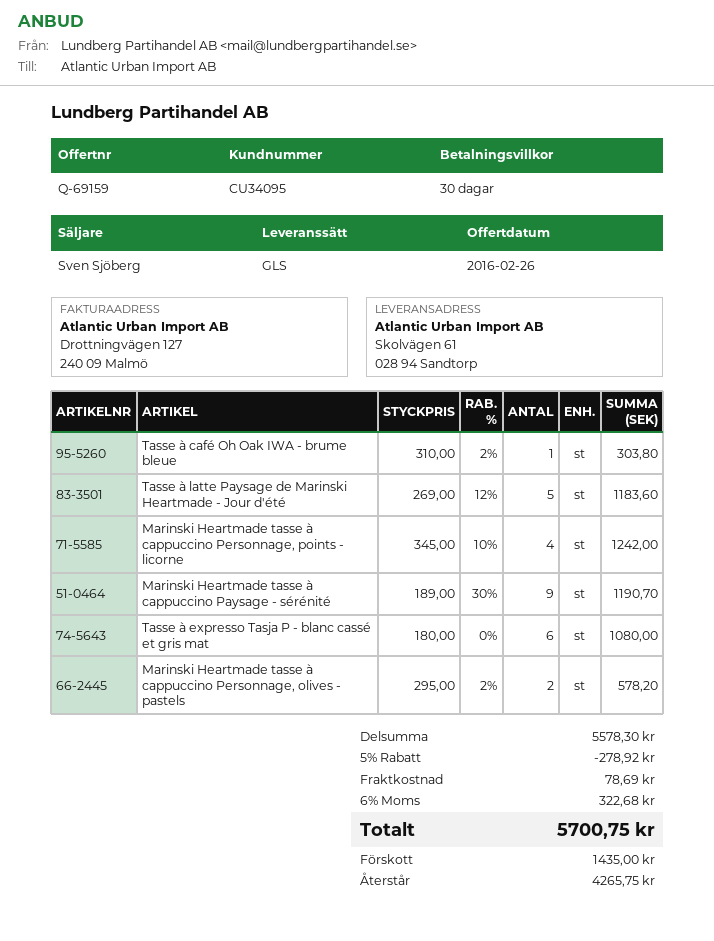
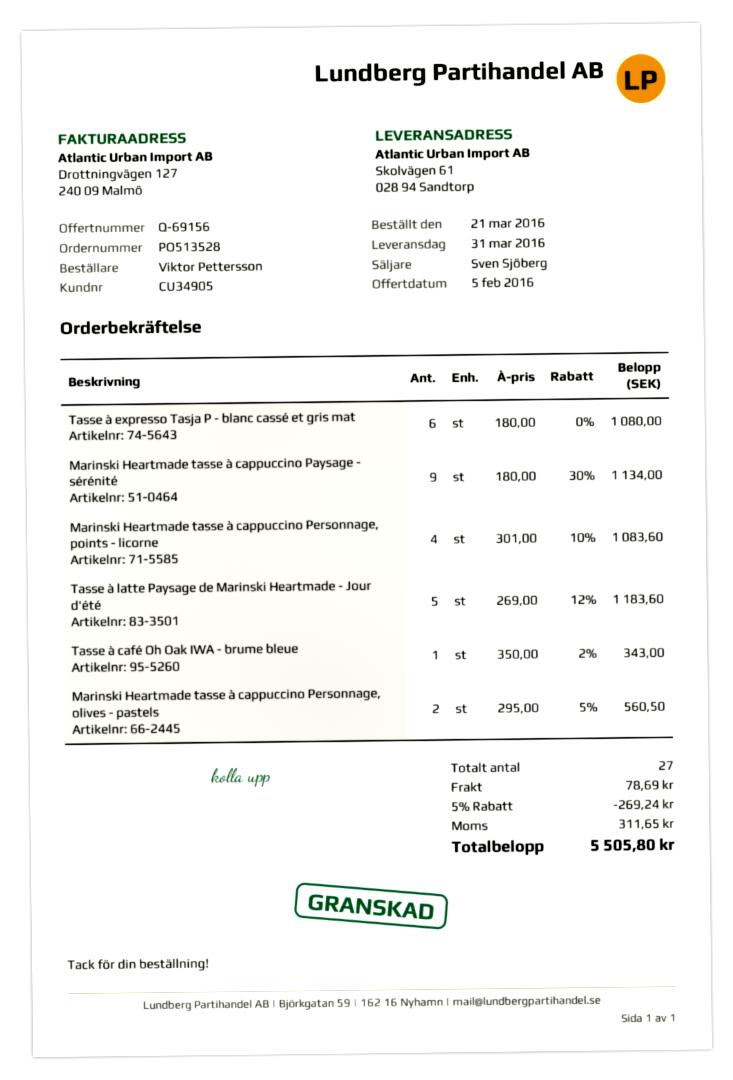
quote number: Q-69159 -> Q-69156
quote date: 2016-02-26 -> 2016-02-05
customer number: CU34095 -> CU34905
Tasse à café Oh Oak IWA - brume bleue: 1 x 310.00 - 2% = 303.80 -> 1 x 350.00 - 2% = 343.00
Marinski Heartmade tasse à cappuccino Personnage, points - licorne: 4 x 345.00 - 10% = 1242.00 -> 4 x 301.00 - 10% = 1083.60
Marinski Heartmade tasse à cappuccino Paysage - sérénité: 9 x 189.00 - 30% = 1190.70 -> 9 x 180.00 - 30% = 1134.00
Marinski Heartmade tasse à cappuccino Personnage, olives - pastels: 2 x 295.00 - 2% = 578.20 -> 2 x 295.00 - 5% = 560.50
discount: 5% = 278.92 -> 5% = 269.24
tax: 322.68 -> 311.65
total: 5700.75 -> 5505.80

